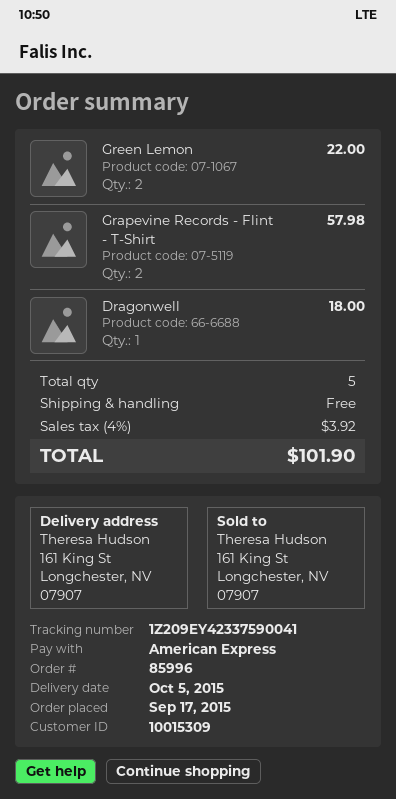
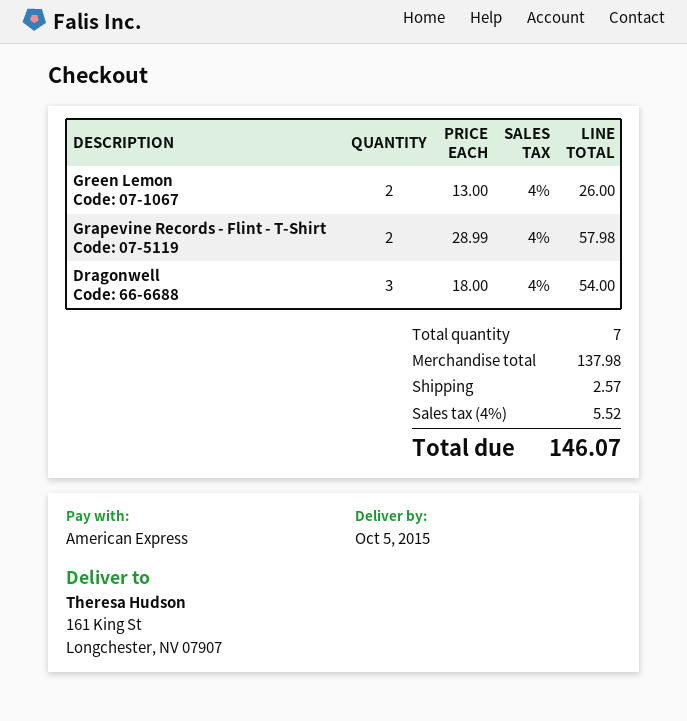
Green Lemon: 2 for 22.00 -> 2 for 26.00
Dragonwell: 1 for 18.00 -> 3 for 54.00
total quantity: 5 -> 7
shipping: 0.00 -> 2.57
tax: 4% = 3.92 -> 4% = 5.52
total: 101.90 -> 146.07

